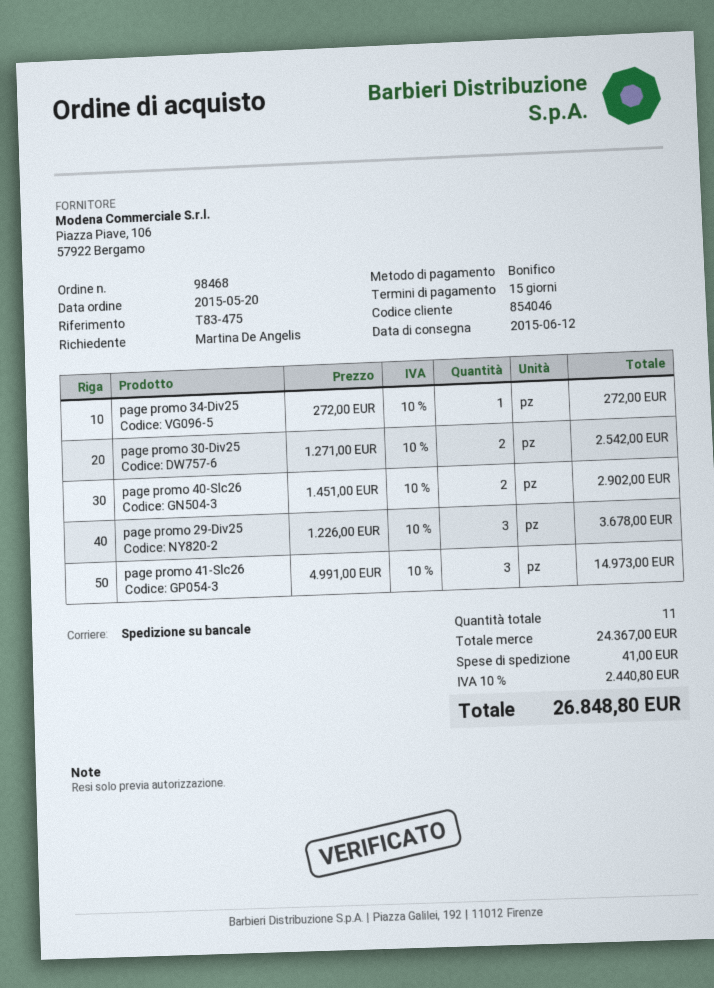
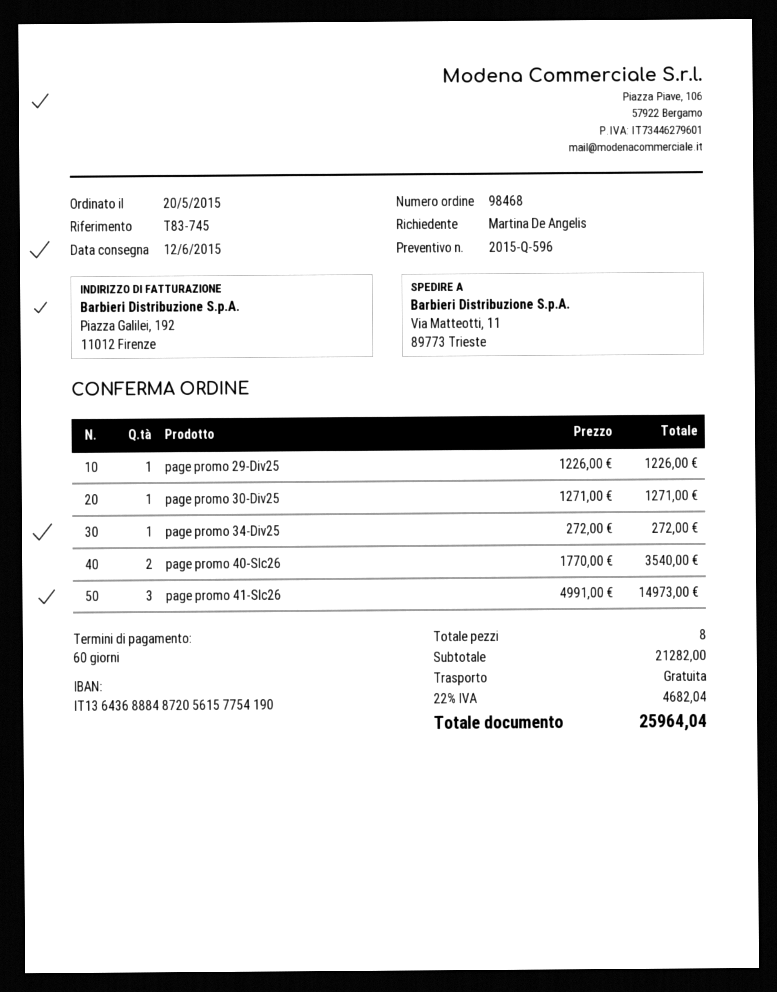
payment terms: 15 days -> 60 days
reference: T83-475 -> T83-745
page promo 30-Div25: 2 x 1271.00 = 2542.00 -> 1 x 1271.00 = 1271.00
page promo 40-Slc26: 2 x 1451.00 = 2902.00 -> 2 x 1770.00 = 3540.00
page promo 29-Div25: 3 x 1226.00 = 3678.00 -> 1 x 1226.00 = 1226.00
total quantity: 11 -> 8
subtotal: 24367.00 -> 21282.00
shipping: 41.00 -> 0.00
tax: 10% = 2440.80 -> 22% = 4682.04
total: 26848.80 -> 25964.04

